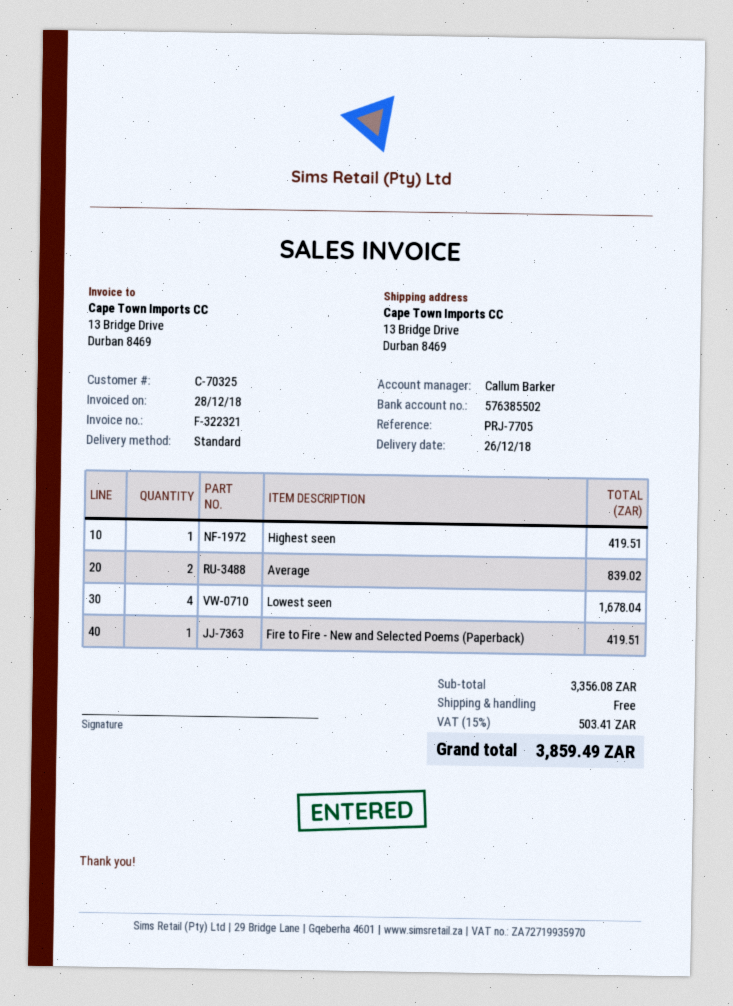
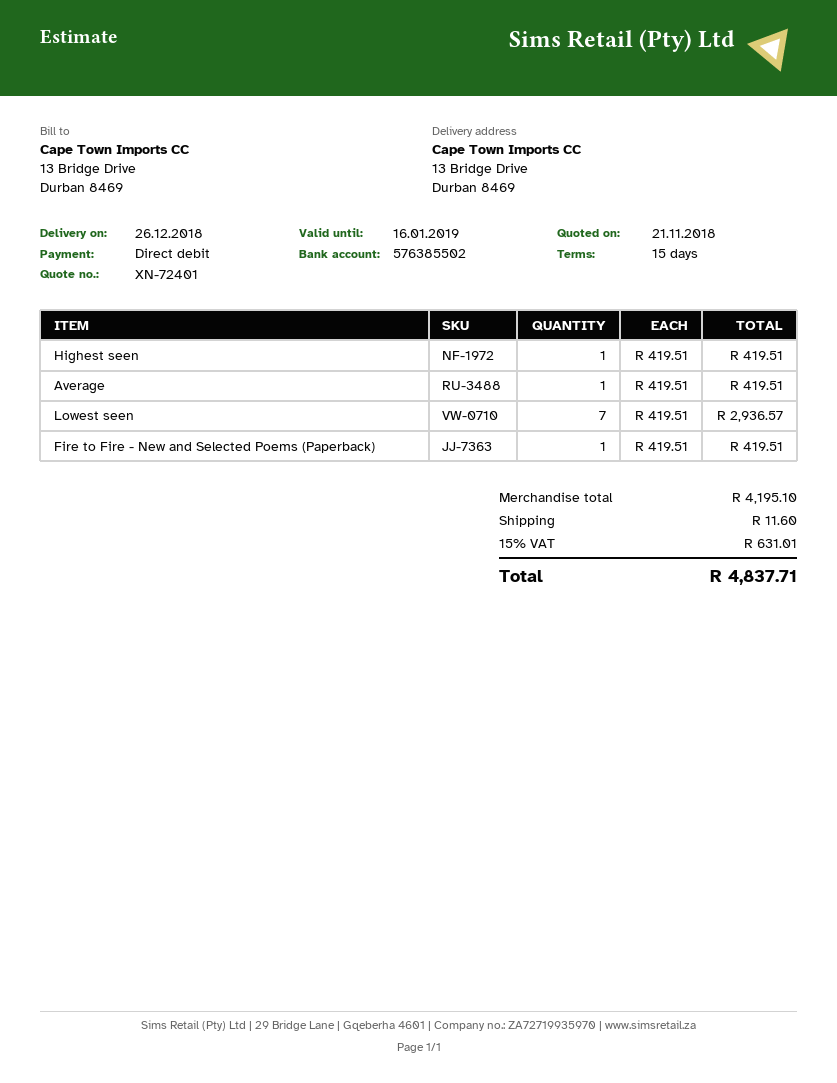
Average: 2 for 839.02 -> 1 for 419.51
Lowest seen: 4 for 1678.04 -> 7 for 2936.57
subtotal: 3356.08 -> 4195.10
shipping: 0.00 -> 11.60
tax: 15% = 503.41 -> 15% = 631.01
total: 3859.49 -> 4837.71

